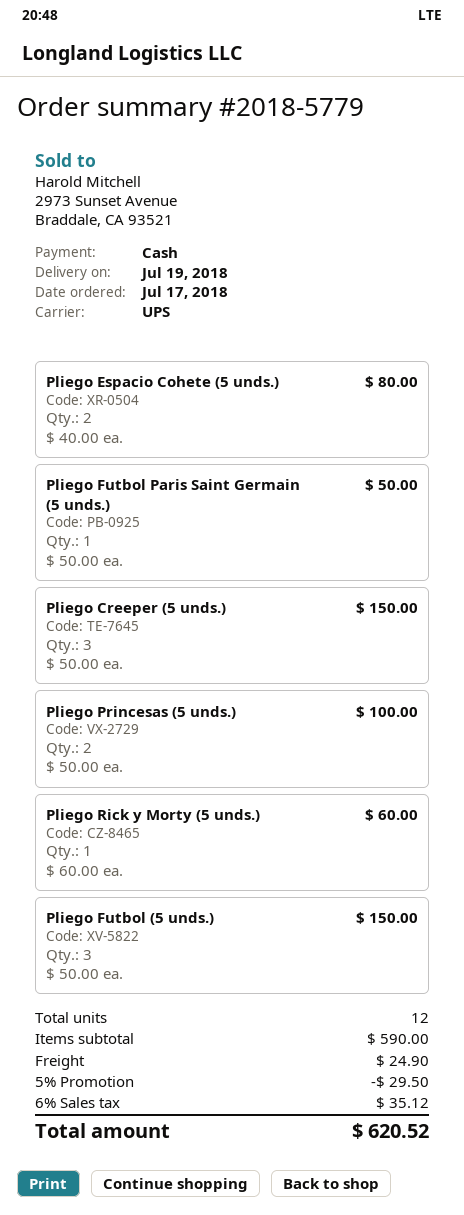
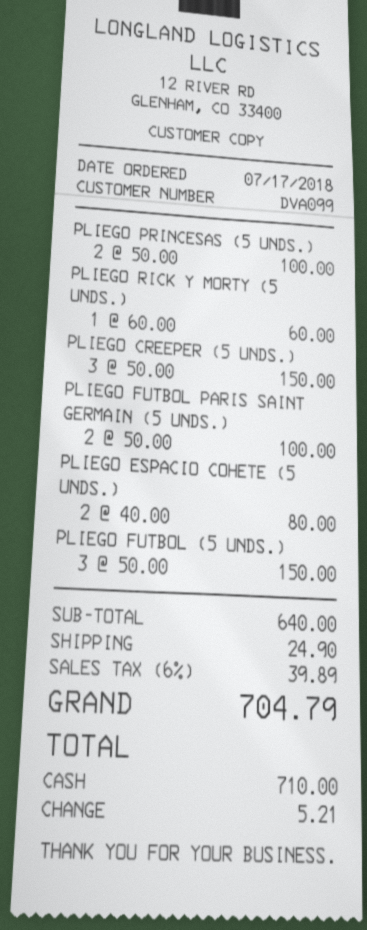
Pliego Futbol Paris Saint Germain (5 unds.): 1 x 50.00 = 50.00 -> 2 x 50.00 = 100.00
subtotal: 590.00 -> 640.00
discount: 5% = 29.50 -> none
tax: 6% = 35.12 -> 6% = 39.89
total: 620.52 -> 704.79

